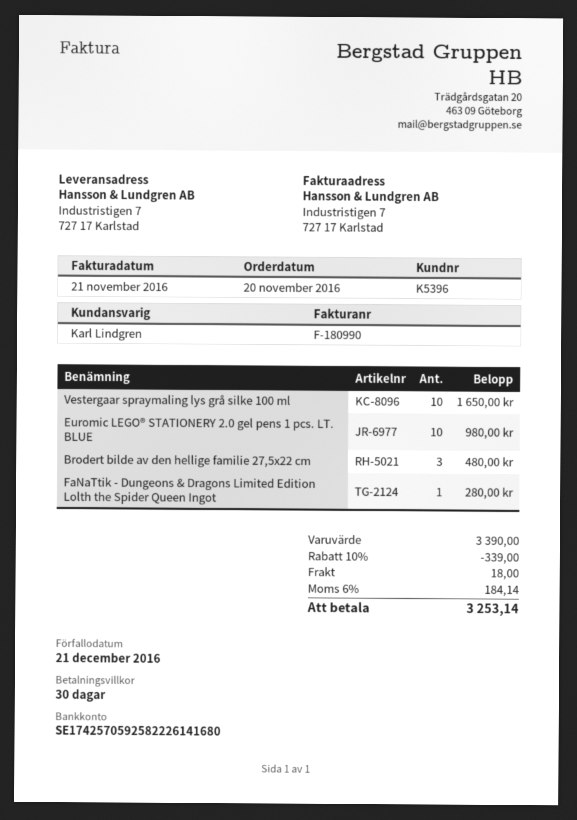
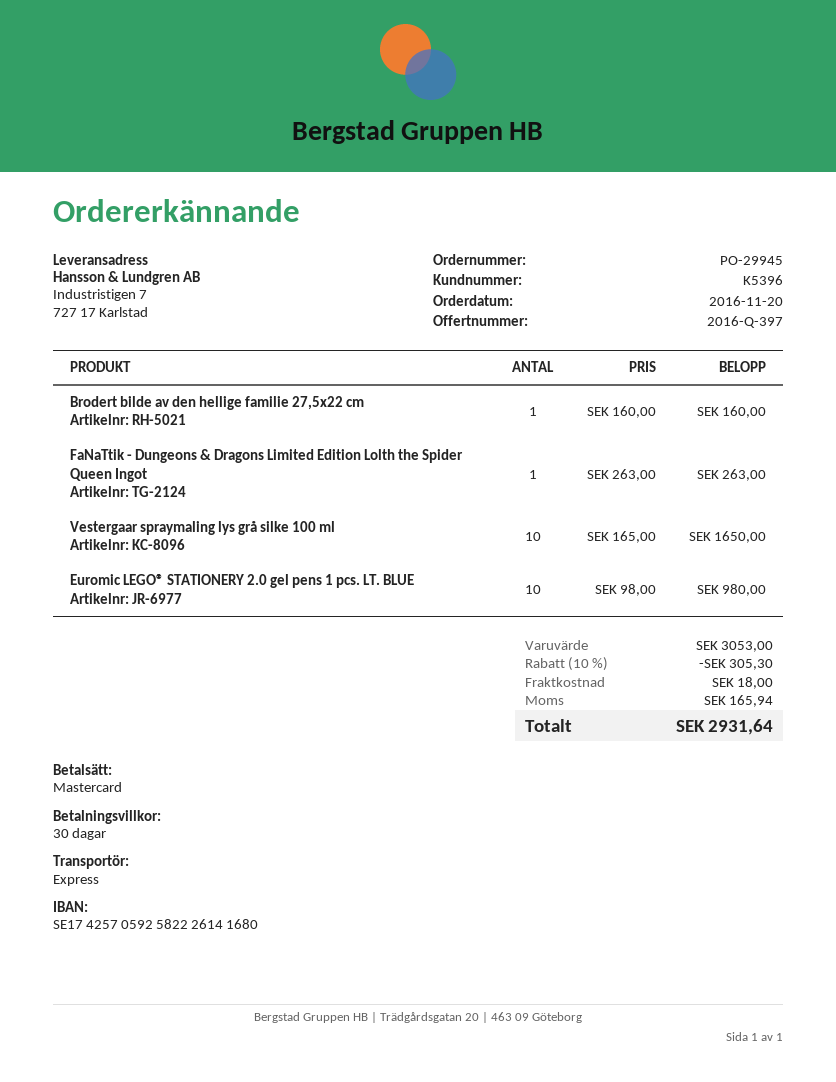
Brodert bilde av den hellige familie 27,5x22 cm: 3 for 480.00 -> 1 for 160.00
FaNaTtik - Dungeons & Dragons Limited Edition Lolth the Spider Queen Ingot: 1 for 280.00 -> 1 for 263.00
subtotal: 3390.00 -> 3053.00
discount: 10% = 339.00 -> 10% = 305.30
tax: 184.14 -> 165.94
total: 3253.14 -> 2931.64

